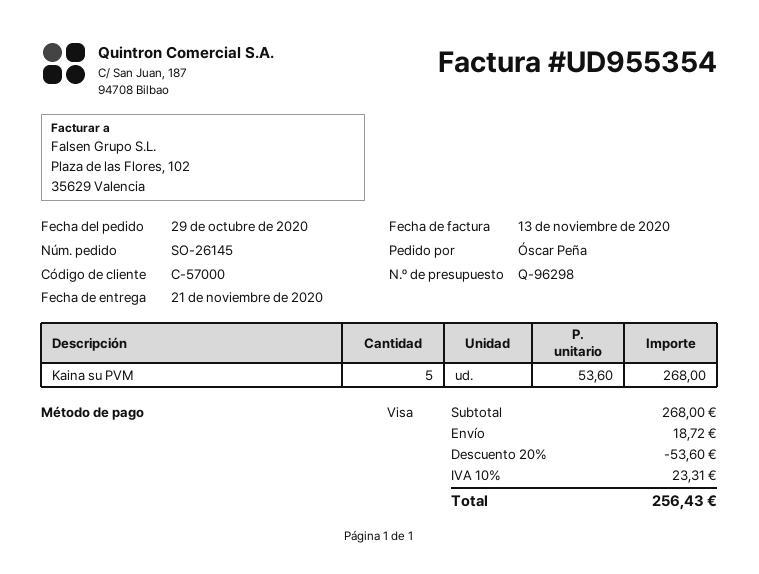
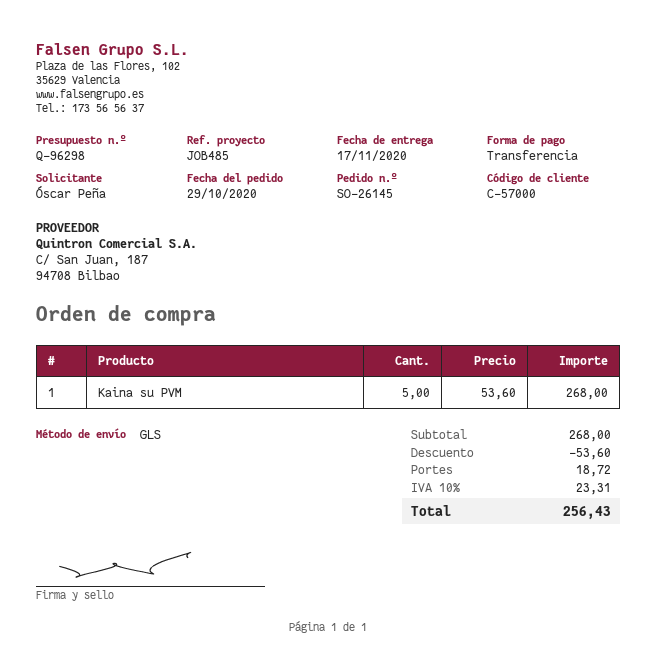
delivery date: 2020-11-21 -> 2020-11-17
payment method: Visa -> bank transfer

